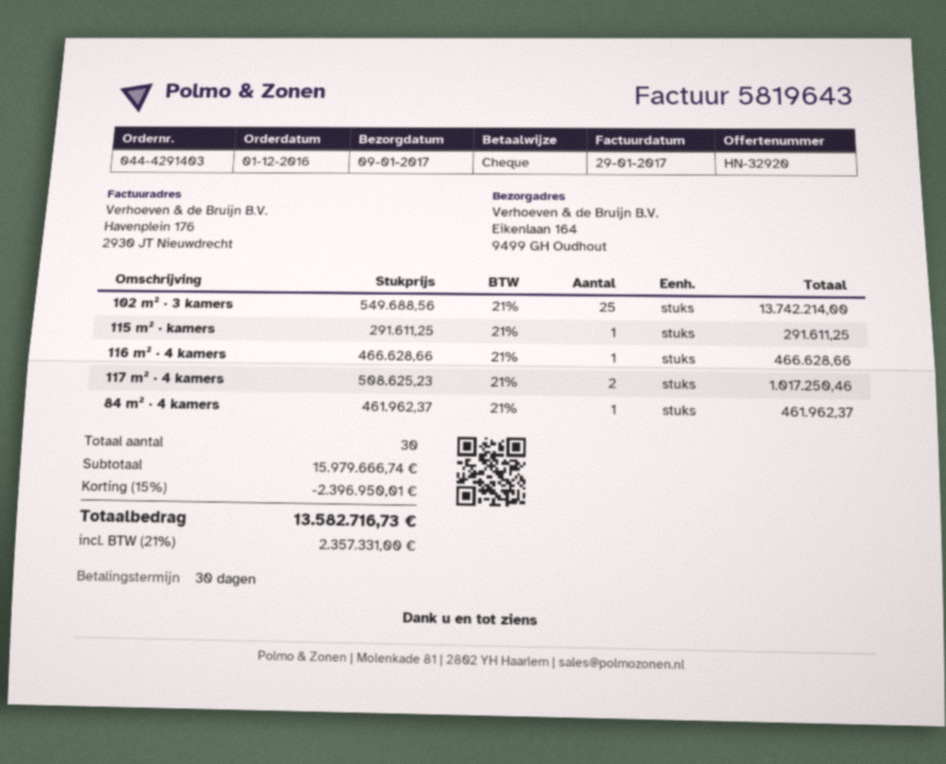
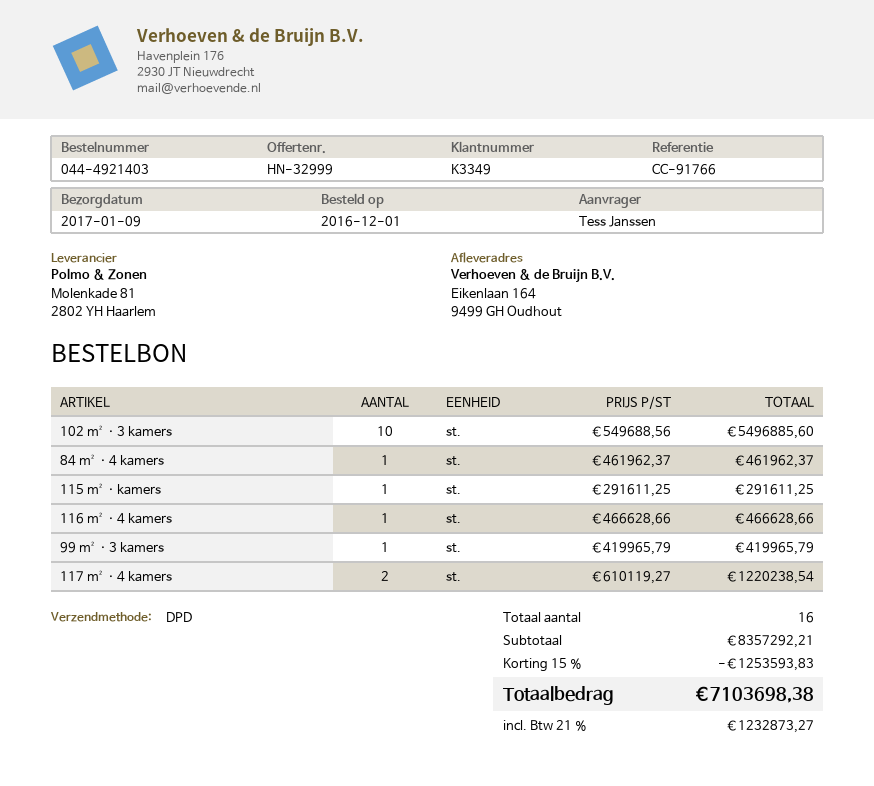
quote number: HN-32920 -> HN-32999
order number: 044-4291403 -> 044-4921403
102 m² · 3 kamers: 25 x 549688.56 = 13742214.00 -> 10 x 549688.56 = 5496885.60
117 m² · 4 kamers: 2 x 508625.23 = 1017250.46 -> 2 x 610119.27 = 1220238.54
99 m² · 3 kamers: none -> 1 x 419965.79 = 419965.79
total quantity: 30 -> 16
subtotal: 15979666.74 -> 8357292.21
discount: 15% = 2396950.01 -> 15% = 1253593.83
tax: 21% = 2357331.00 -> 21% = 1232873.27
total: 13582716.73 -> 7103698.38

